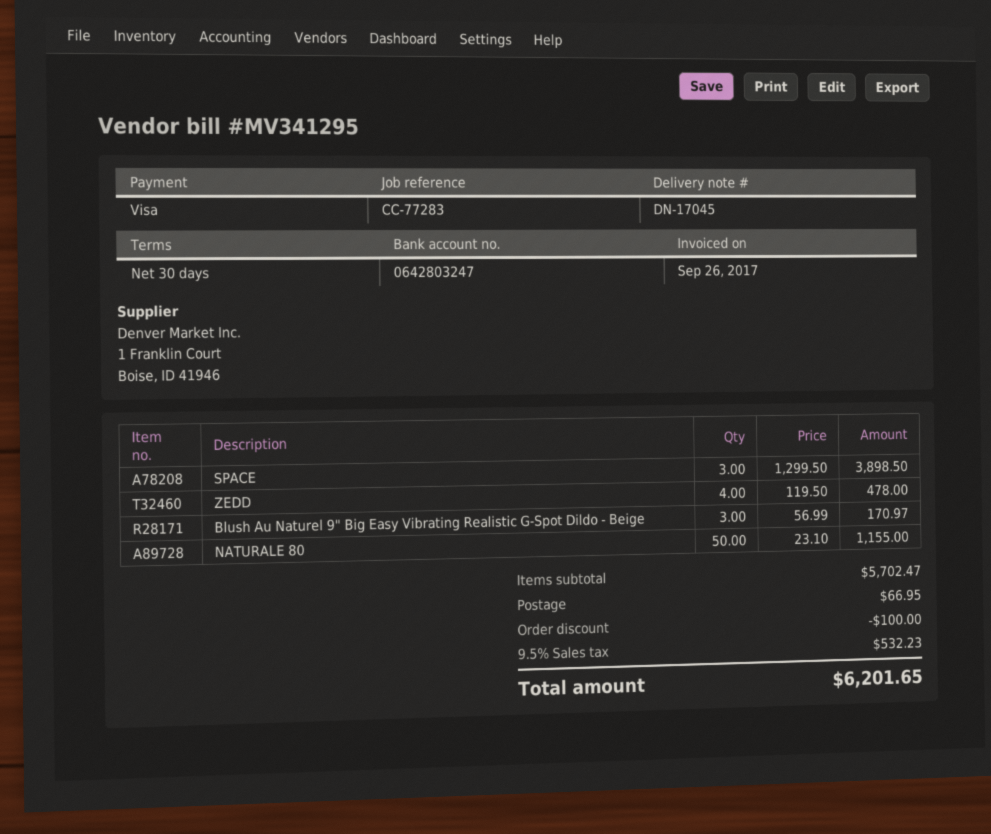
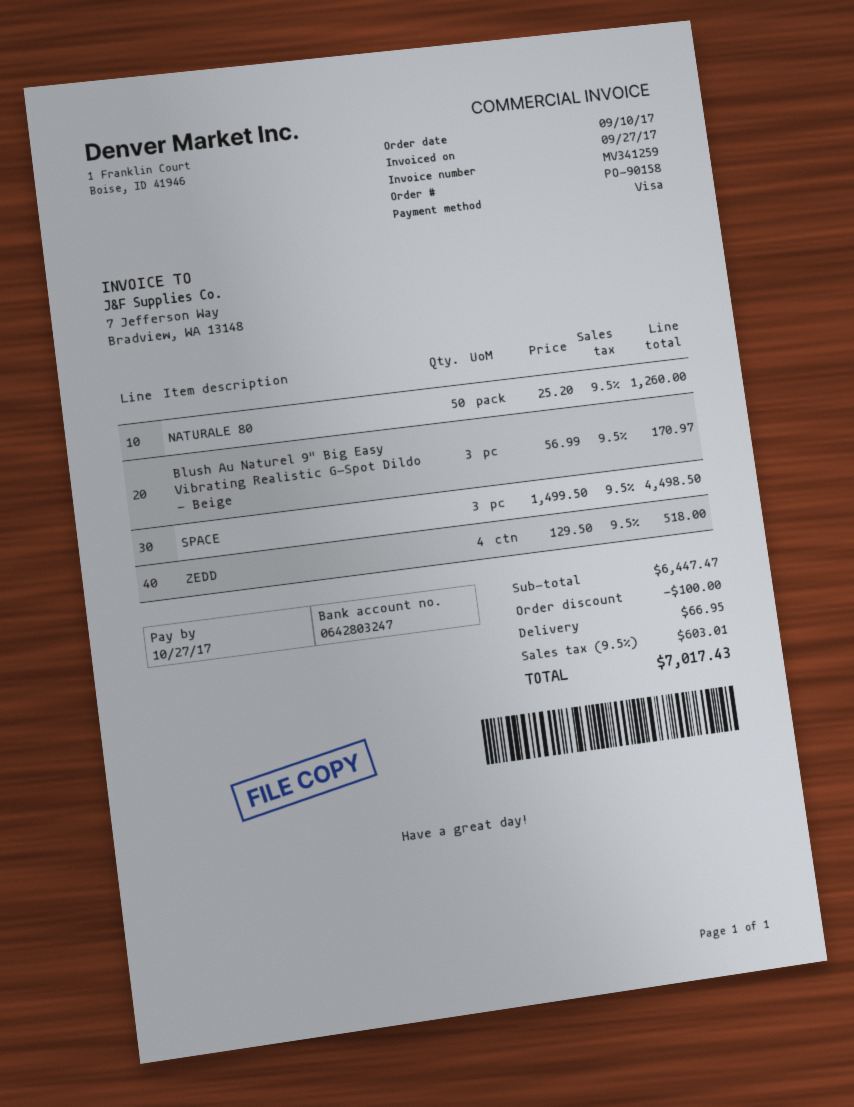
invoice number: MV341295 -> MV341259
invoice date: 2017-09-26 -> 2017-09-27
SPACE: 3 x 1299.50 = 3898.50 -> 3 x 1499.50 = 4498.50
ZEDD: 4 x 119.50 = 478.00 -> 4 x 129.50 = 518.00
NATURALE 80: 50 x 23.10 = 1155.00 -> 50 x 25.20 = 1260.00
subtotal: 5702.47 -> 6447.47
tax: 9.5% = 532.23 -> 9.5% = 603.01
total: 6201.65 -> 7017.43

